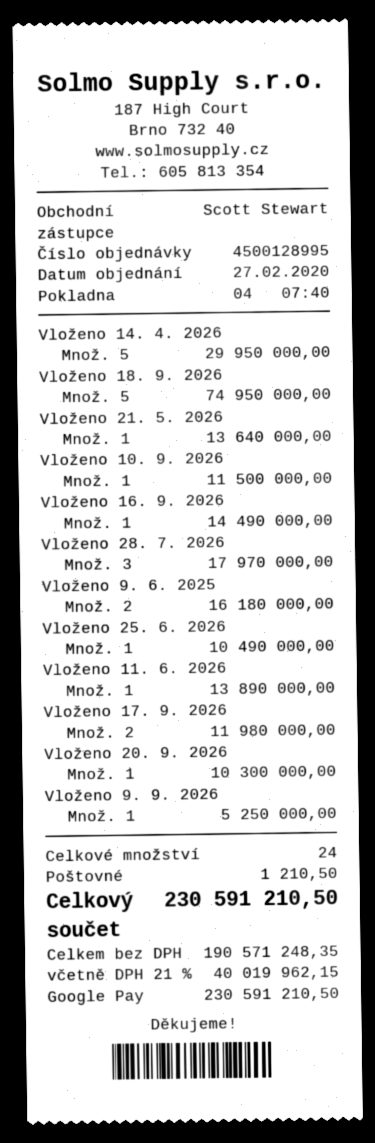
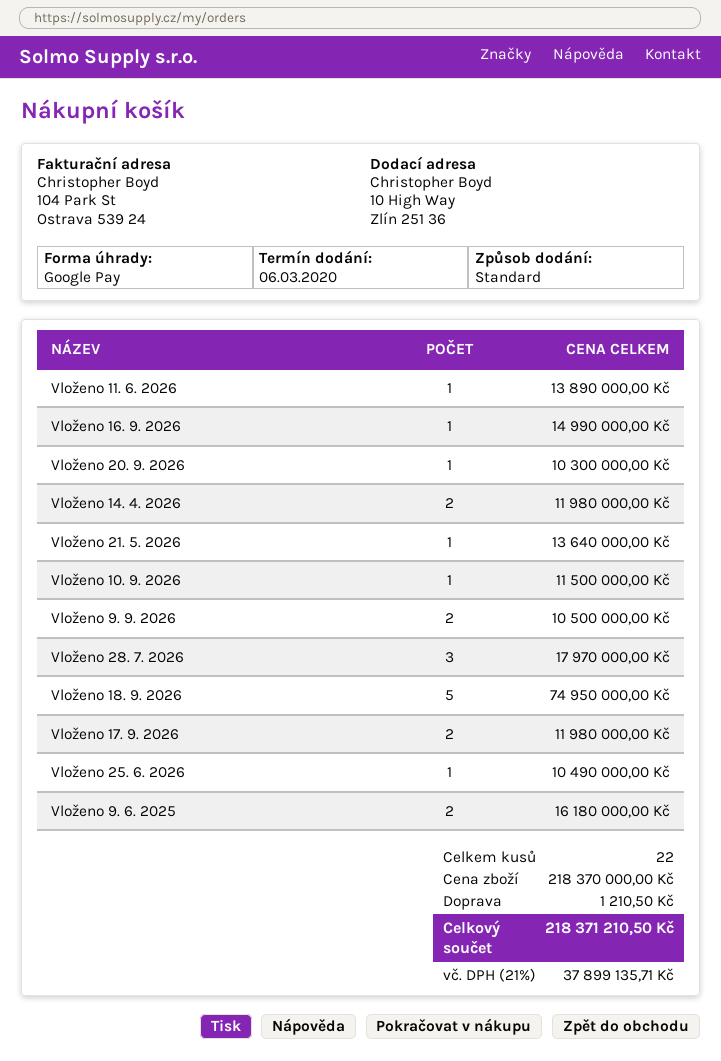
Vloženo 14. 4. 2026: 5 for 29950000.00 -> 2 for 11980000.00
Vloženo 16. 9. 2026: 1 for 14490000.00 -> 1 for 14990000.00
Vloženo 9. 9. 2026: 1 for 5250000.00 -> 2 for 10500000.00
total quantity: 24 -> 22
tax: 21% = 40019962.15 -> 21% = 37899135.71
total: 230591210.50 -> 218371210.50

